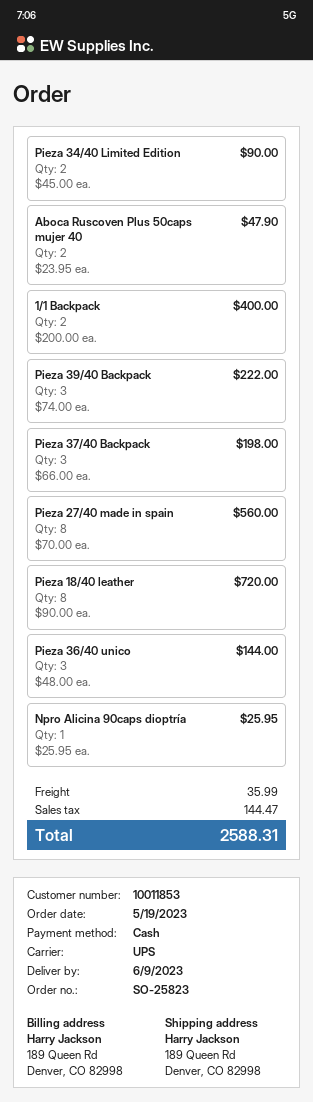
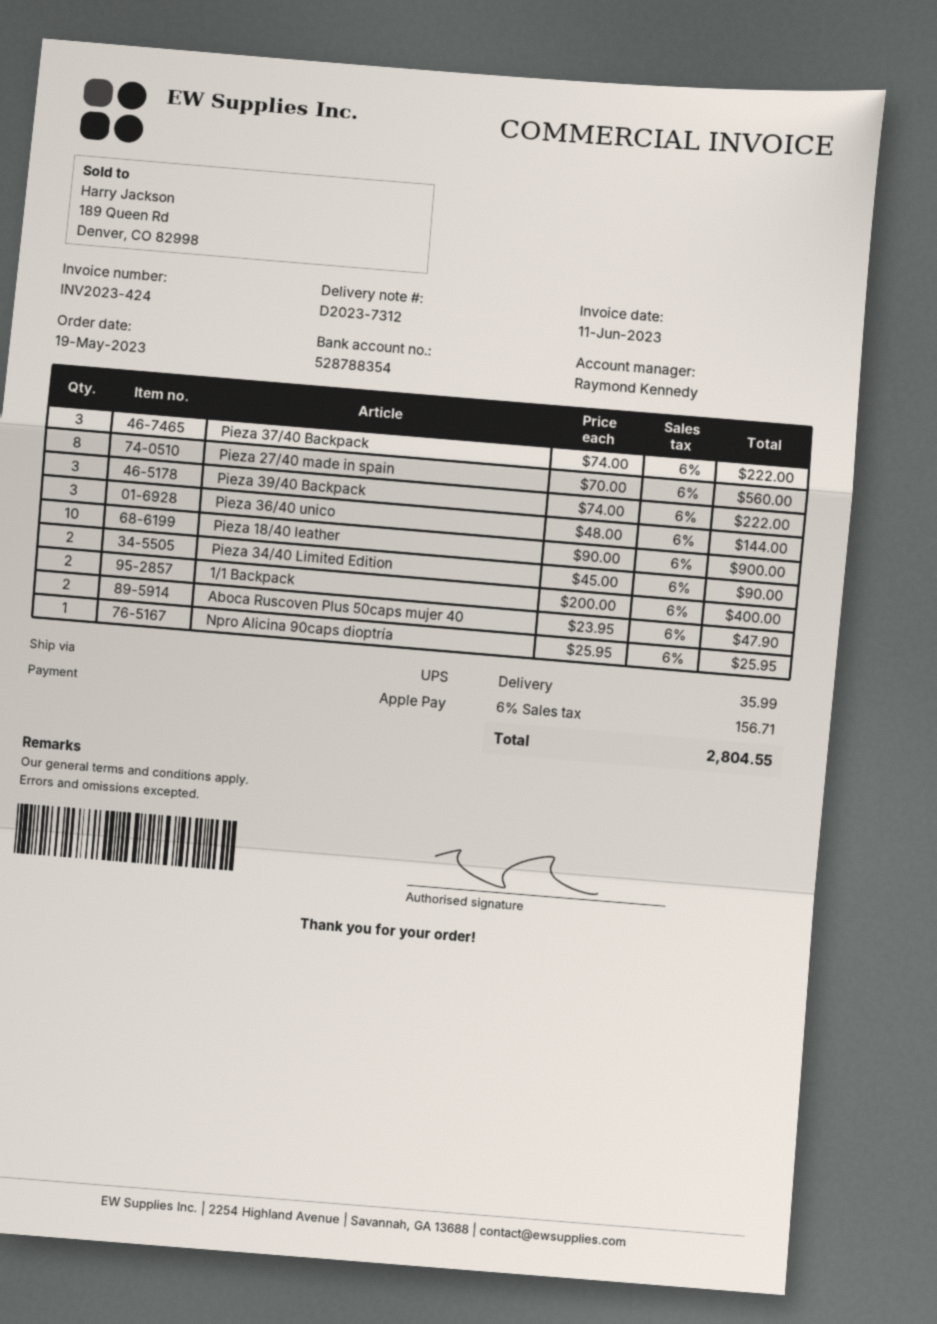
payment method: cash -> Apple Pay
Pieza 37/40 Backpack: 3 x 66.00 = 198.00 -> 3 x 74.00 = 222.00
Pieza 18/40 leather: 8 x 90.00 = 720.00 -> 10 x 90.00 = 900.00
tax: 144.47 -> 156.71
total: 2588.31 -> 2804.55

